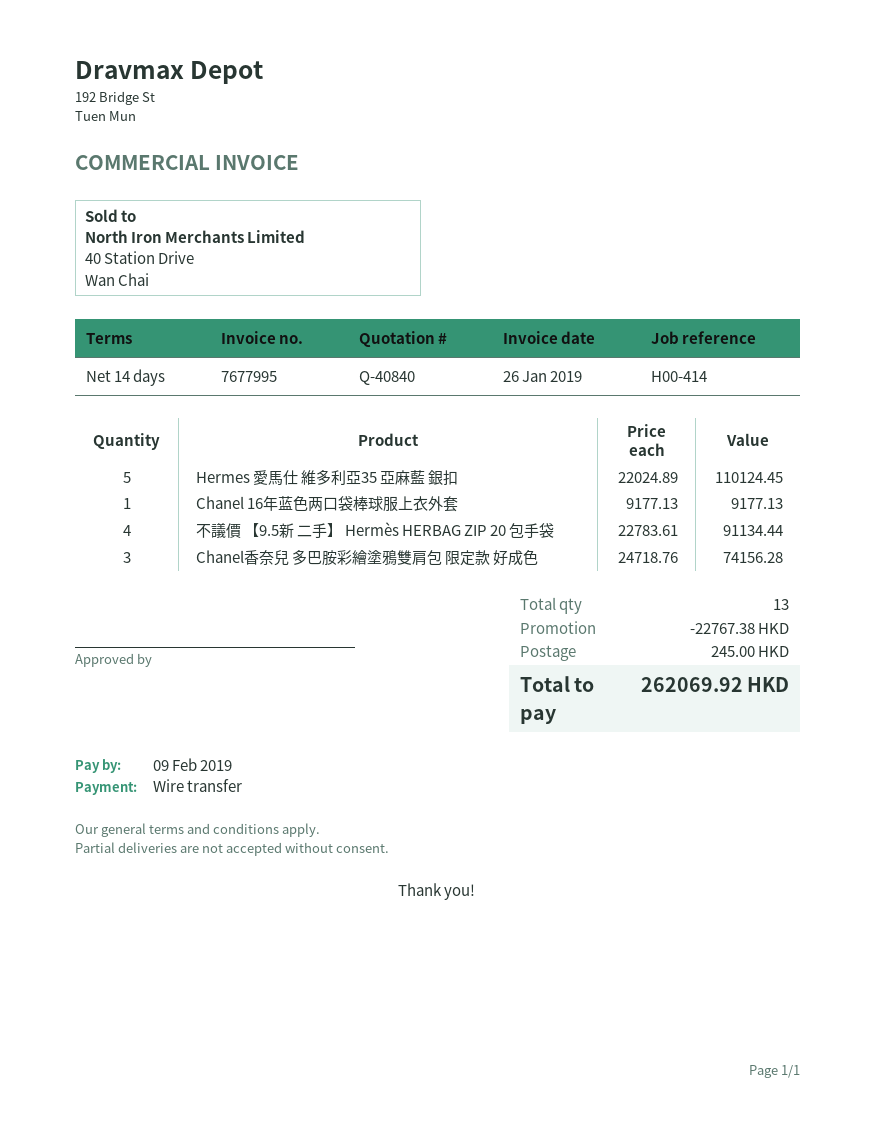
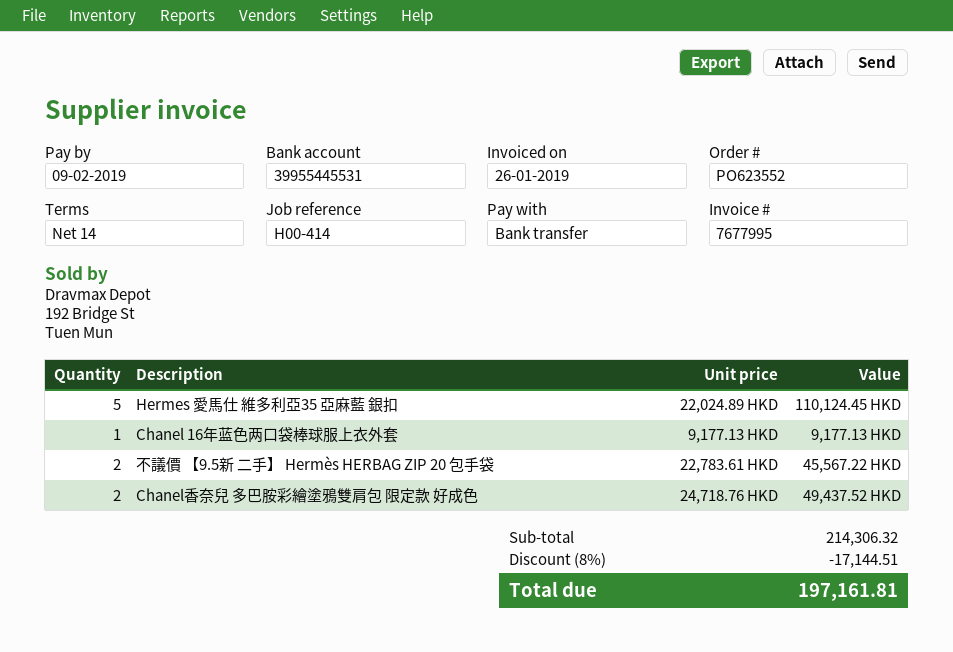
不議價 【9.5新 二手】 Hermès HERBAG ZIP 20 包手袋: 4 x 22783.61 = 91134.44 -> 2 x 22783.61 = 45567.22
Chanel香奈兒 多巴胺彩繪塗鴉雙肩包 限定款 好成色: 3 x 24718.76 = 74156.28 -> 2 x 24718.76 = 49437.52
discount: 22767.38 -> 17144.51
shipping: 245.00 -> none
total: 262069.92 -> 197161.81

